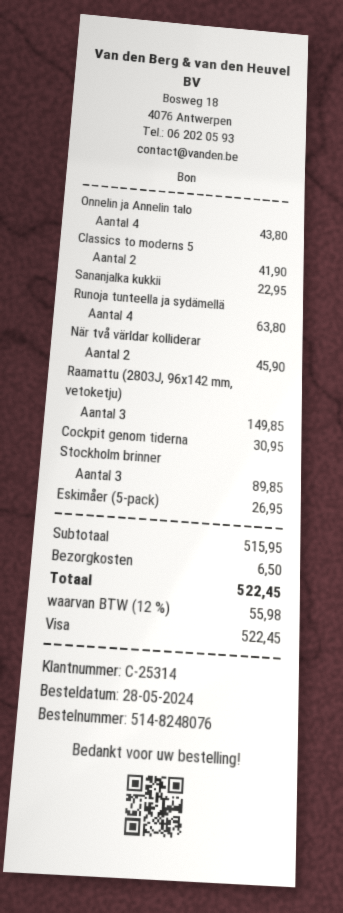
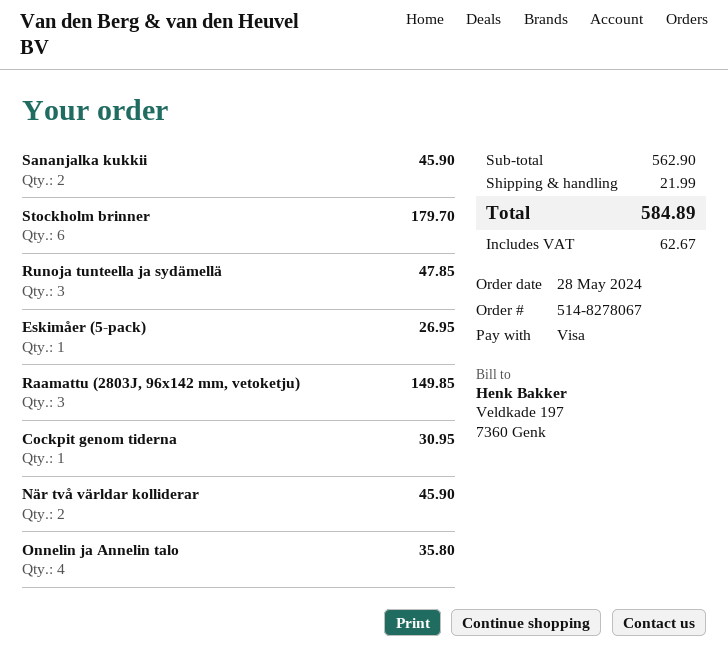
order number: 514-8248076 -> 514-8278067
Onnelin ja Annelin talo: 4 for 43.80 -> 4 for 35.80
Classics to moderns 5: 2 for 41.90 -> none
Sananjalka kukkii: 1 for 22.95 -> 2 for 45.90
Runoja tunteella ja sydämellä: 4 for 63.80 -> 3 for 47.85
Stockholm brinner: 3 for 89.85 -> 6 for 179.70
subtotal: 515.95 -> 562.90
shipping: 6.50 -> 21.99
tax: 55.98 -> 62.67
total: 522.45 -> 584.89

